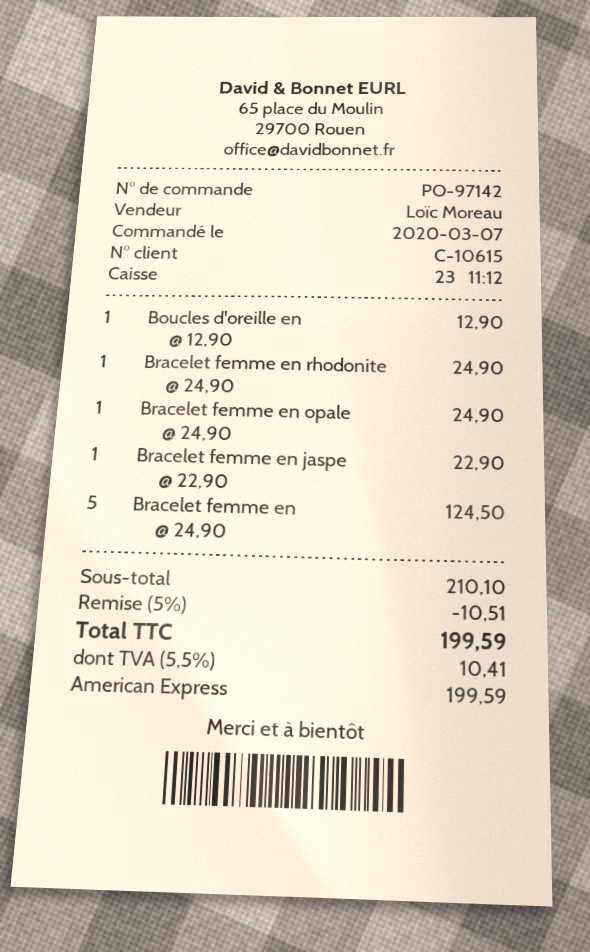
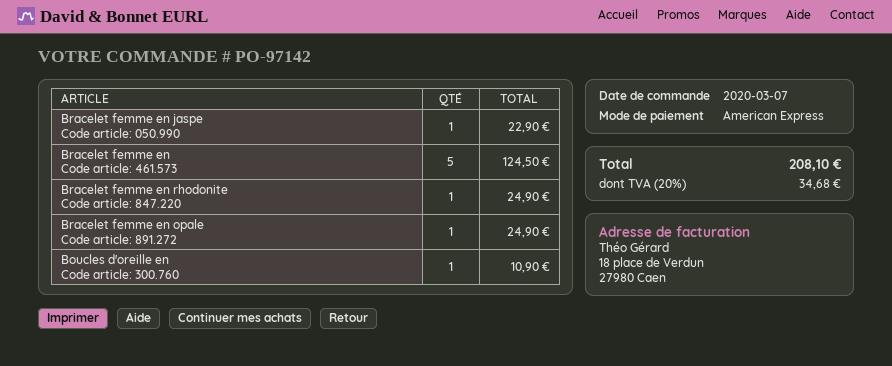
Boucles d'oreille en: 1 for 12.90 -> 1 for 10.90
discount: 5% = 10.51 -> none
tax: 5.5% = 10.41 -> 20% = 34.68
total: 199.59 -> 208.10

